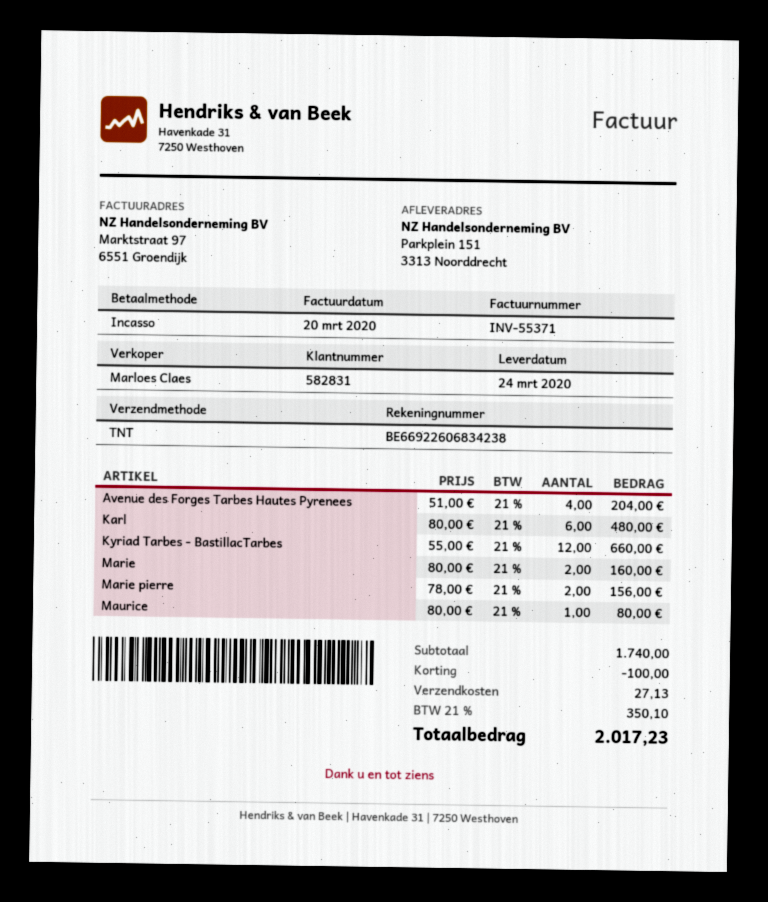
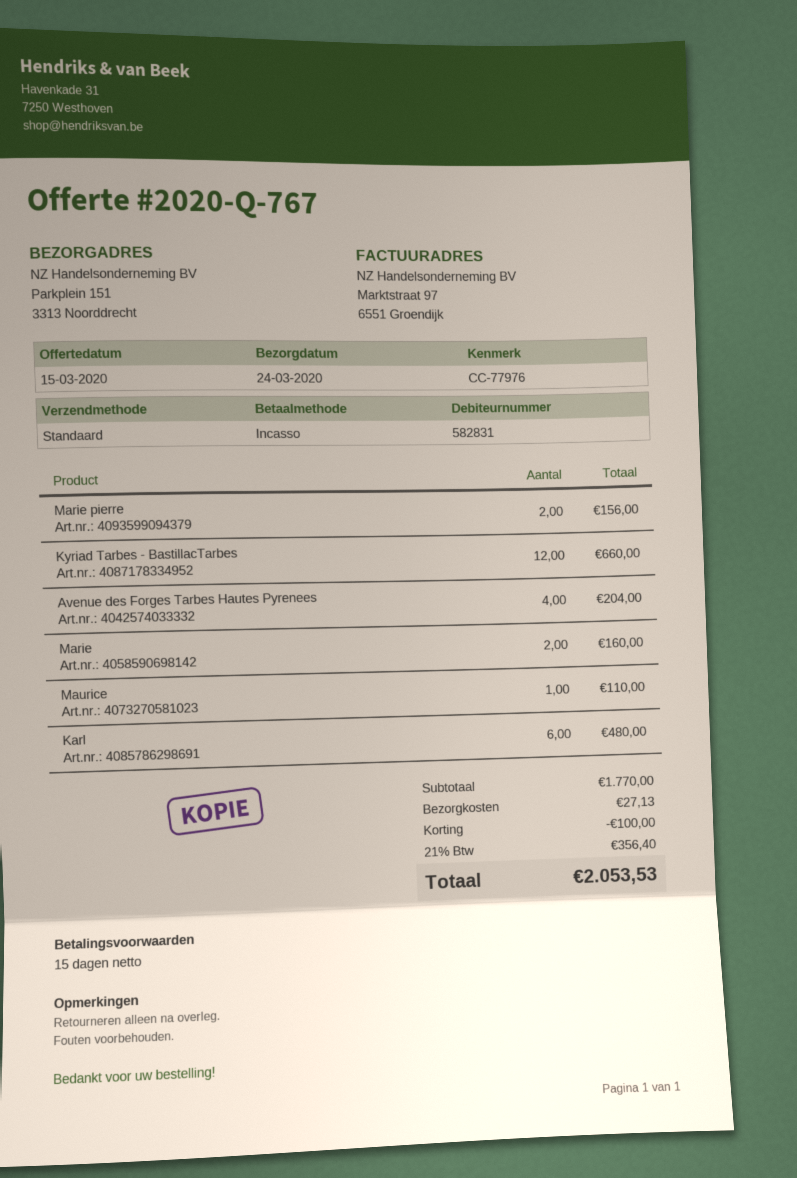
shipping method: TNT -> standard
Maurice: 1 for 80.00 -> 1 for 110.00
subtotal: 1740.00 -> 1770.00
tax: 21% = 350.10 -> 21% = 356.40
total: 2017.23 -> 2053.53

